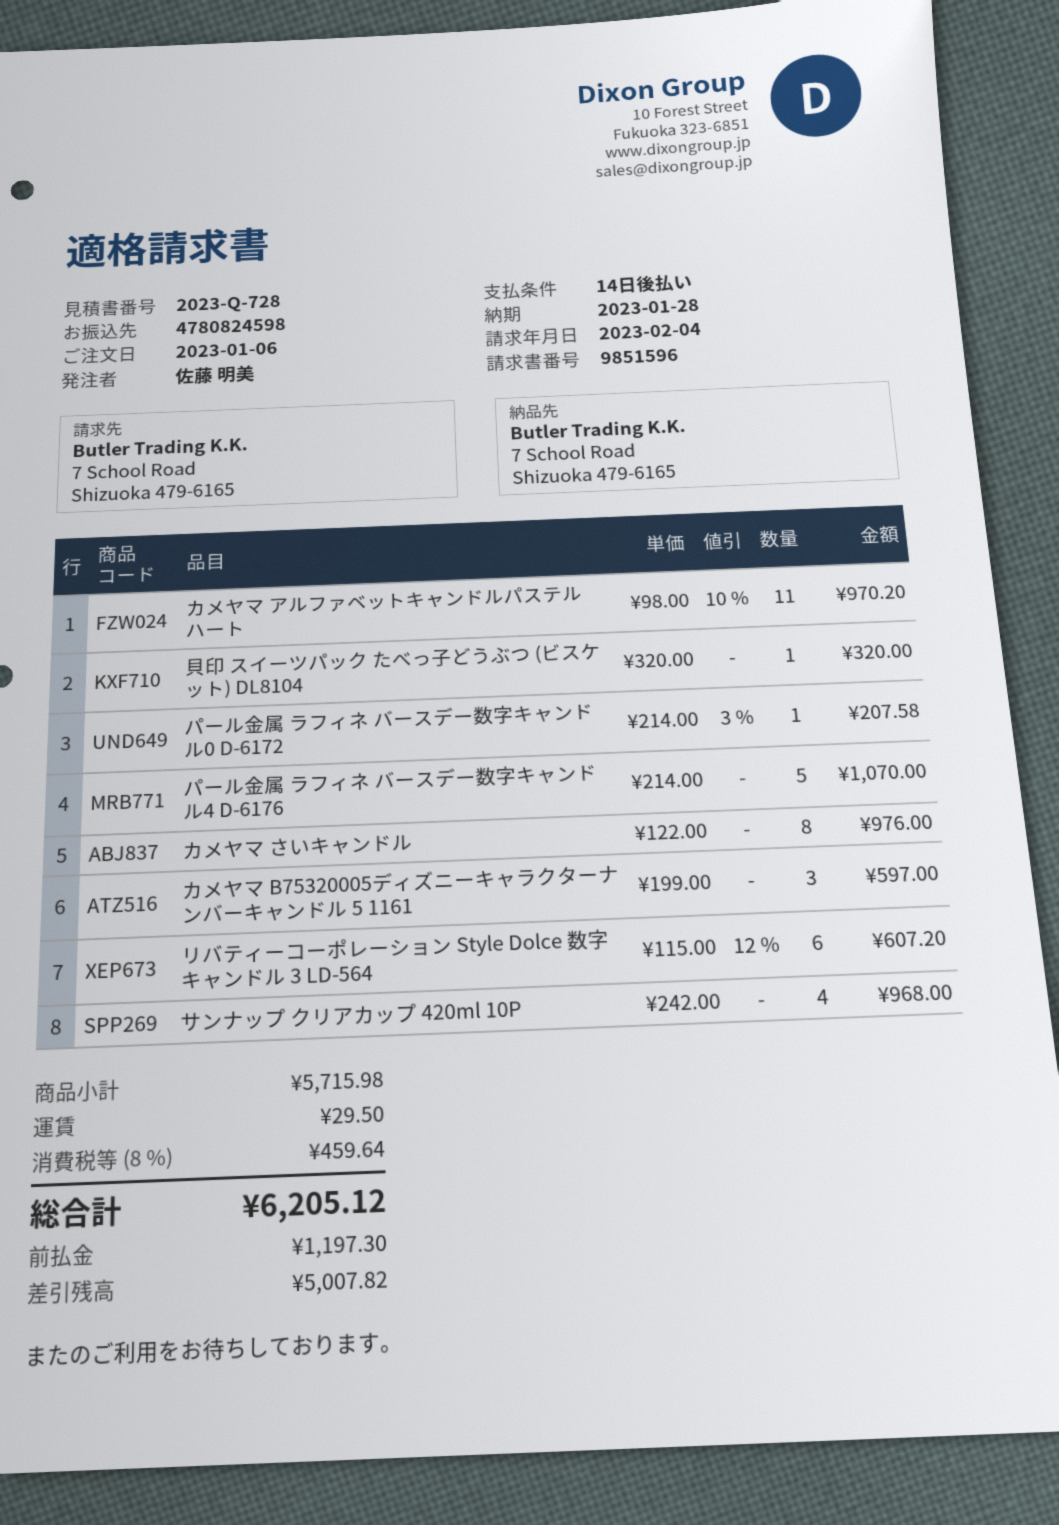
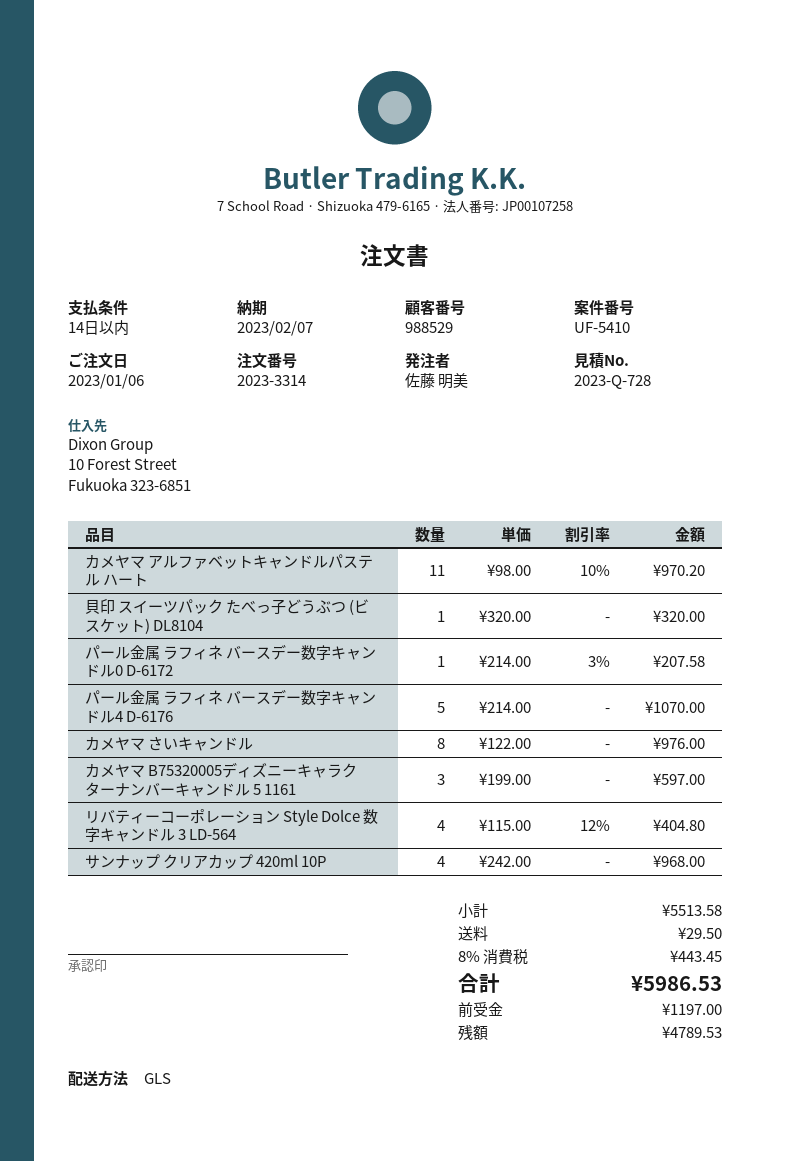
delivery date: 2023-01-28 -> 2023-02-07
リバティーコーポレーション Style Dolce 数字キャンドル 3 LD-564: 6 x 115.00 - 12% = 607.20 -> 4 x 115.00 - 12% = 404.80
subtotal: 5715.98 -> 5513.58
tax: 8% = 459.64 -> 8% = 443.45
total: 6205.12 -> 5986.53
deposit: 1197.30 -> 1197.00
balance: 5007.82 -> 4789.53

